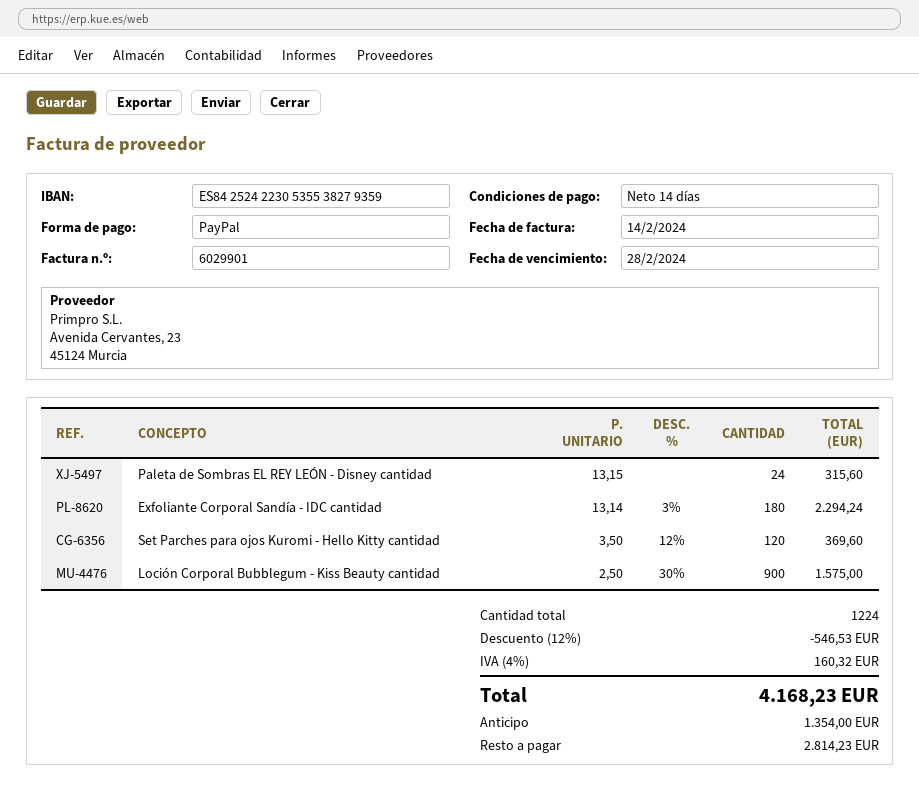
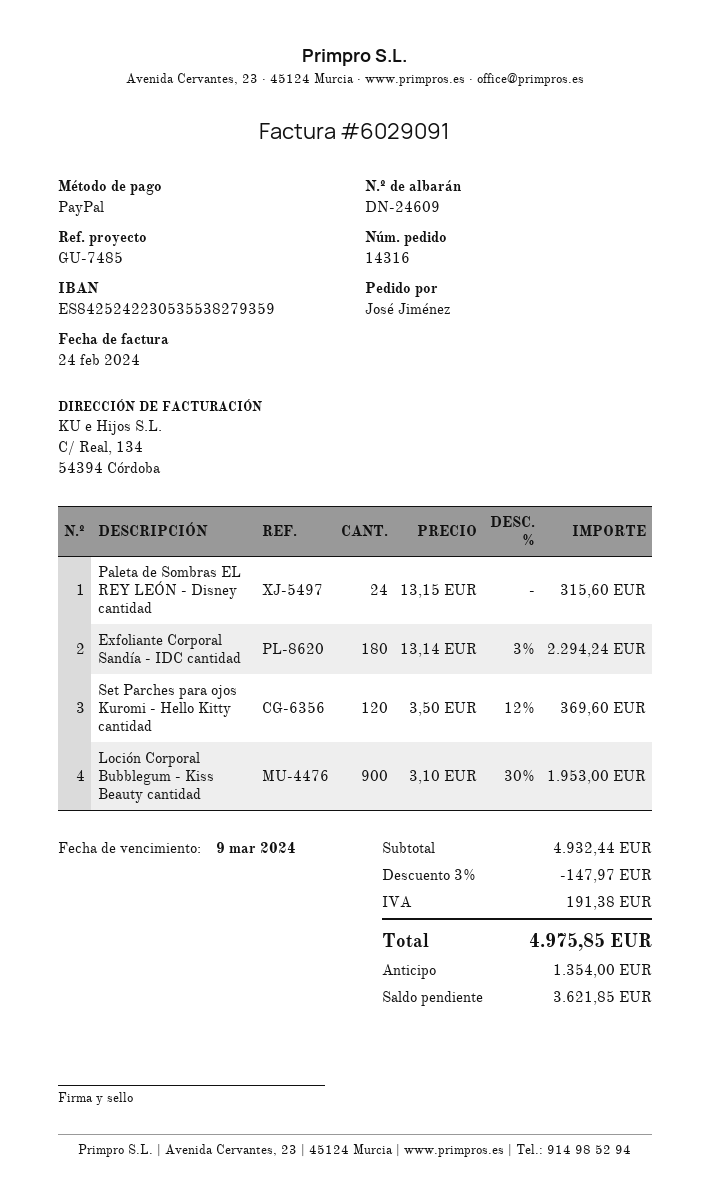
invoice number: 6029901 -> 6029091
invoice date: 2024-02-14 -> 2024-02-24
due date: 2024-02-28 -> 2024-03-09
Loción Corporal Bubblegum - Kiss Beauty cantidad: 900 x 2.50 - 30% = 1575.00 -> 900 x 3.10 - 30% = 1953.00
discount: 12% = 546.53 -> 3% = 147.97
tax: 160.32 -> 191.38
total: 4168.23 -> 4975.85
balance: 2814.23 -> 3621.85

